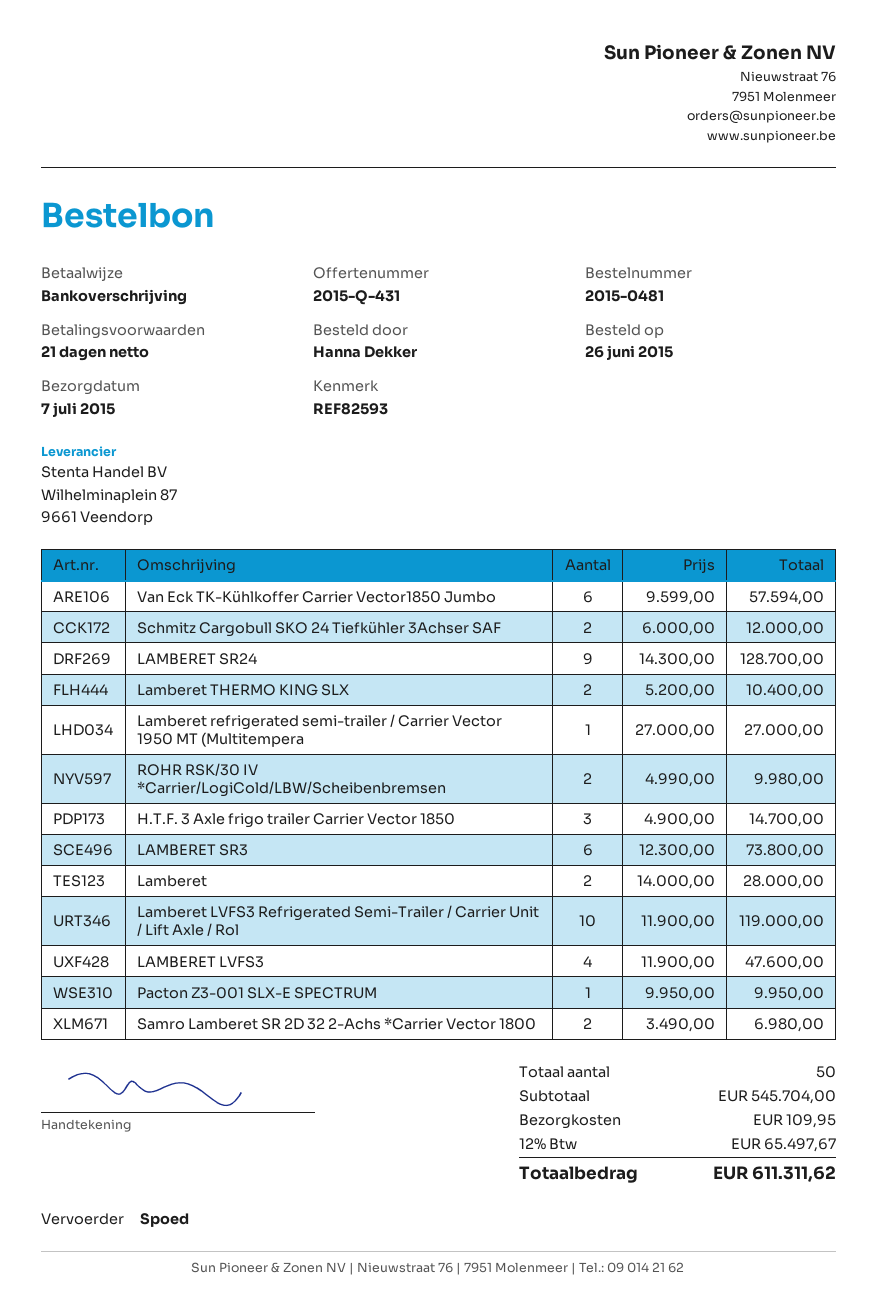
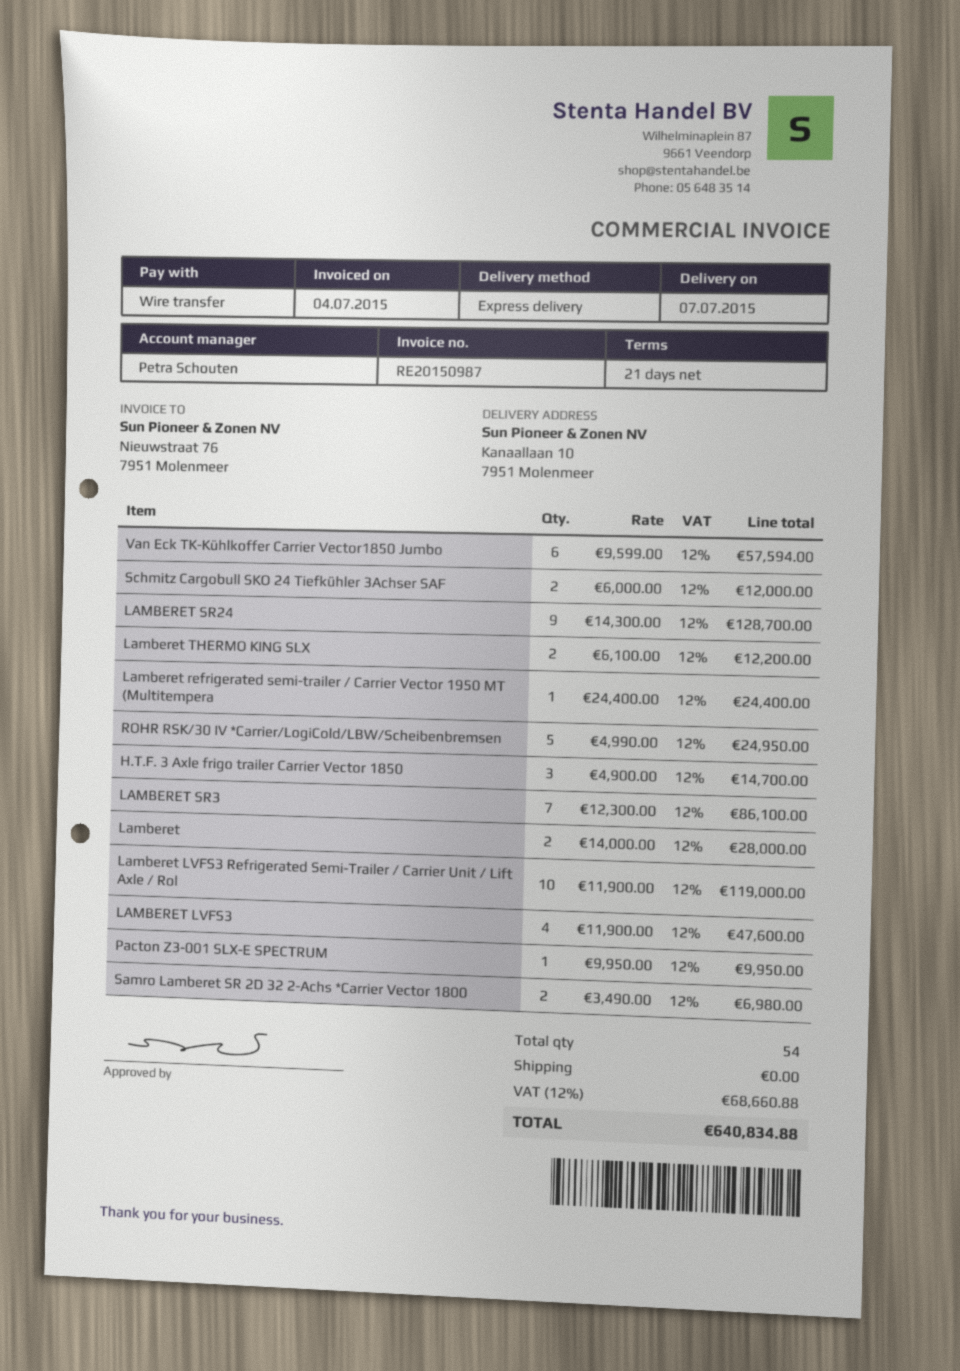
Lamberet THERMO KING SLX: 2 x 5200.00 = 10400.00 -> 2 x 6100.00 = 12200.00
Lamberet refrigerated semi-trailer / Carrier Vector 1950 MT (Multitempera: 1 x 27000.00 = 27000.00 -> 1 x 24400.00 = 24400.00
ROHR RSK/30 IV *Carrier/LogiCold/LBW/Scheibenbremsen: 2 x 4990.00 = 9980.00 -> 5 x 4990.00 = 24950.00
LAMBERET SR3: 6 x 12300.00 = 73800.00 -> 7 x 12300.00 = 86100.00
total quantity: 50 -> 54
shipping: 109.95 -> 0.00
tax: 12% = 65497.67 -> 12% = 68660.88
total: 611311.62 -> 640834.88

